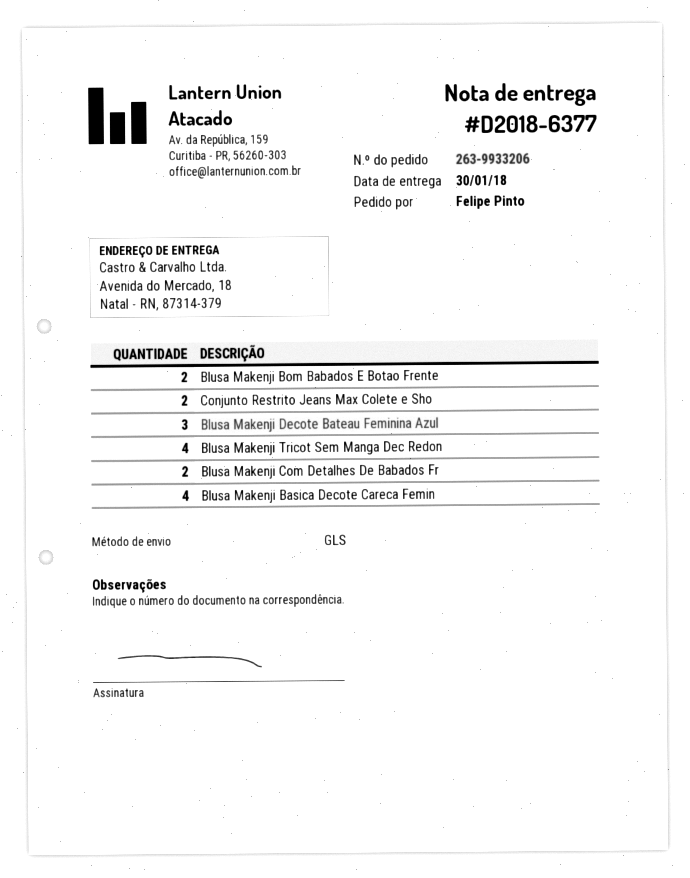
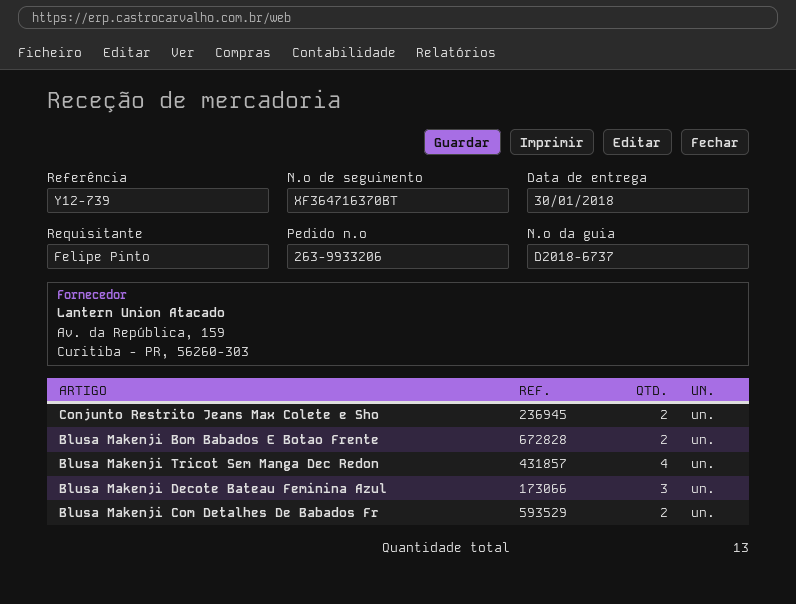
delivery note number: D2018-6377 -> D2018-6737
Blusa Makenji Basica Decote Careca Femin: 4 -> none

